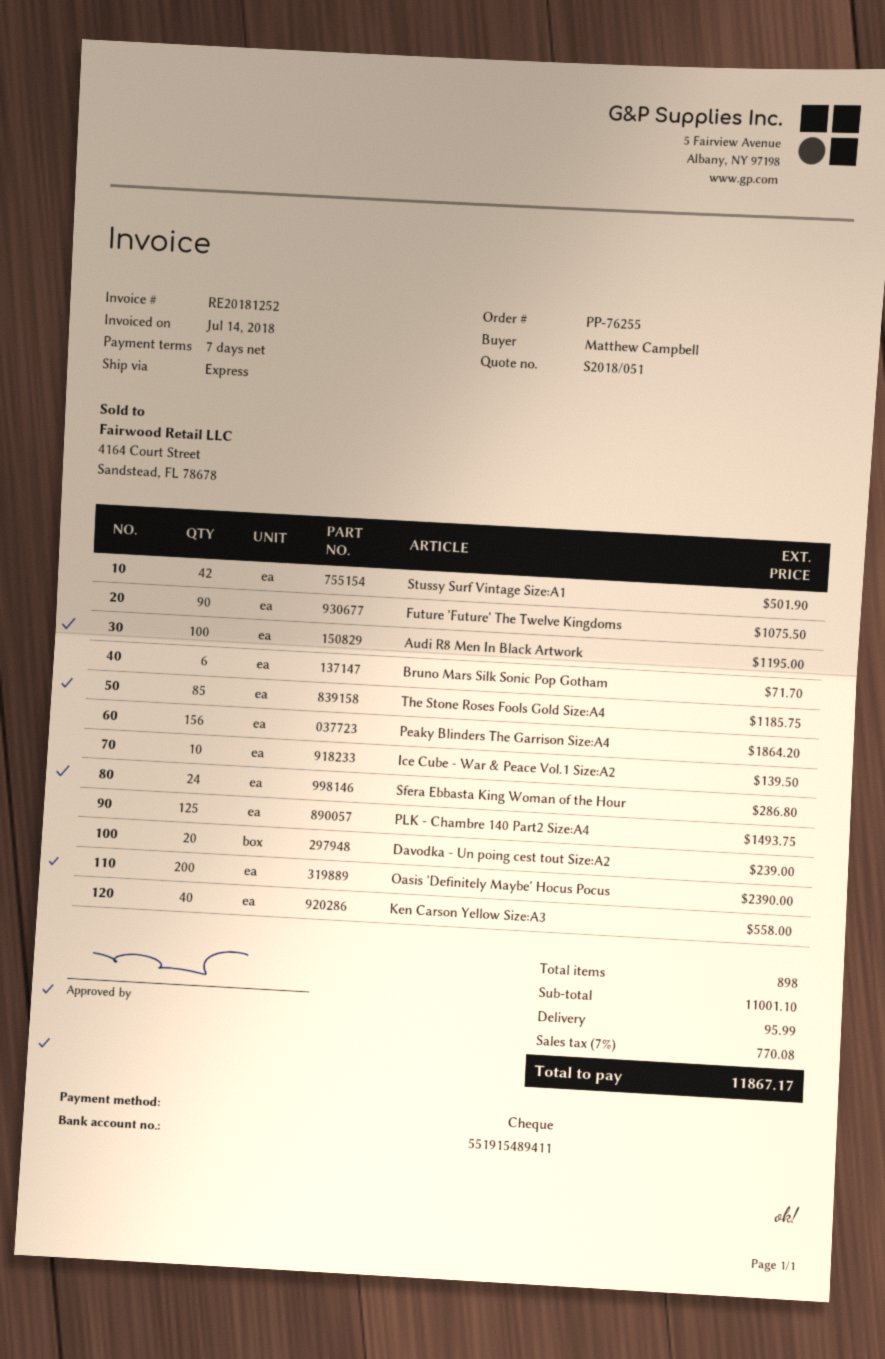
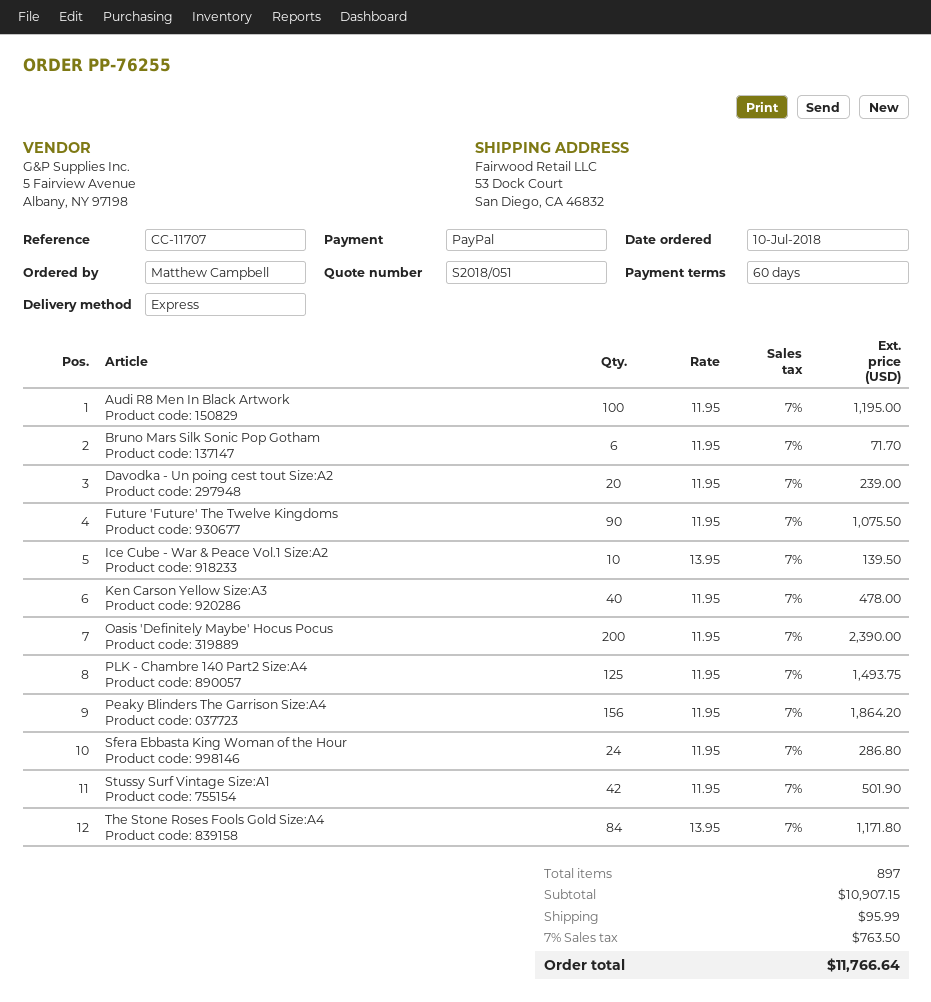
payment terms: 7 days -> 60 days
payment method: cheque -> PayPal
The Stone Roses Fools Gold Size:A4: 85 for 1185.75 -> 84 for 1171.80
Ken Carson Yellow Size:A3: 40 for 558.00 -> 40 for 478.00
total quantity: 898 -> 897
subtotal: 11001.10 -> 10907.15
tax: 7% = 770.08 -> 7% = 763.50
total: 11867.17 -> 11766.64

